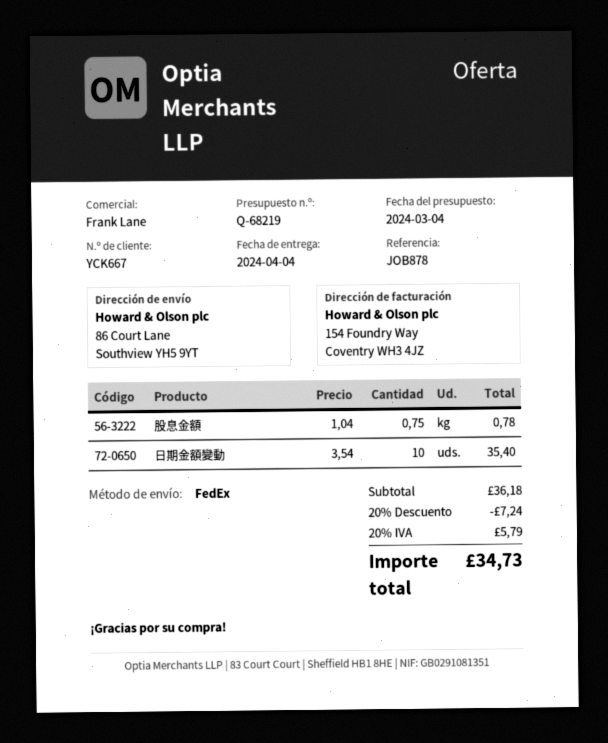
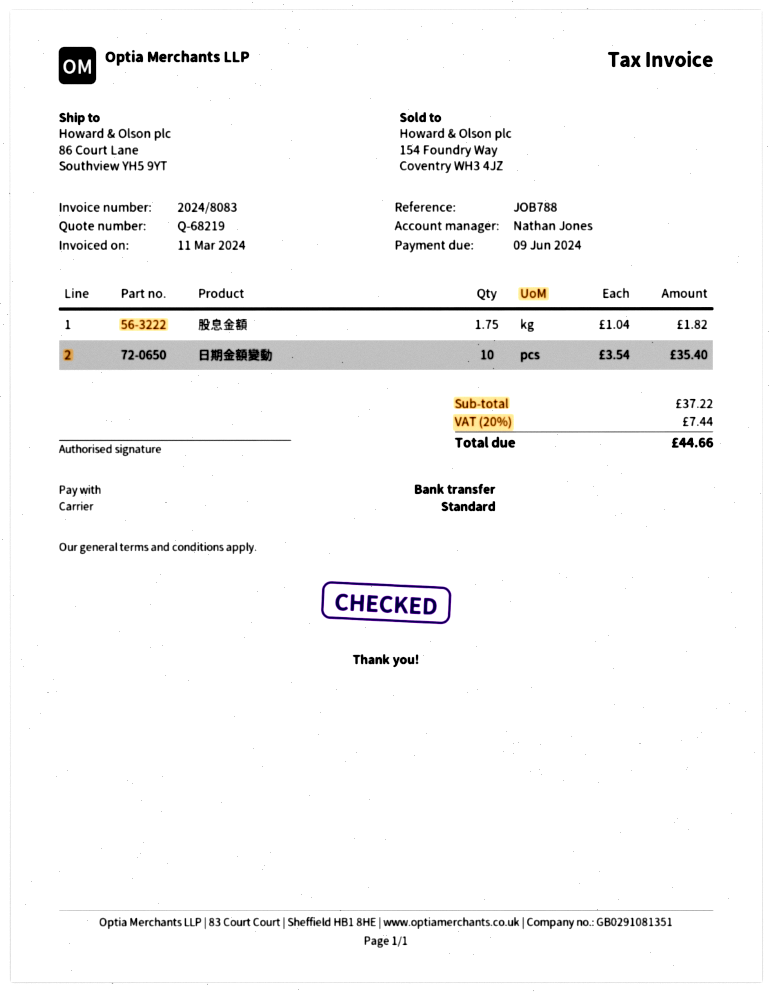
reference: JOB878 -> JOB788
sales rep: Frank Lane -> Nathan Jones
shipping method: FedEx -> standard
股息金額: 0.75 x 1.04 = 0.78 -> 1.75 x 1.04 = 1.82
subtotal: 36.18 -> 37.22
discount: 20% = 7.24 -> none
tax: 20% = 5.79 -> 20% = 7.44
total: 34.73 -> 44.66

